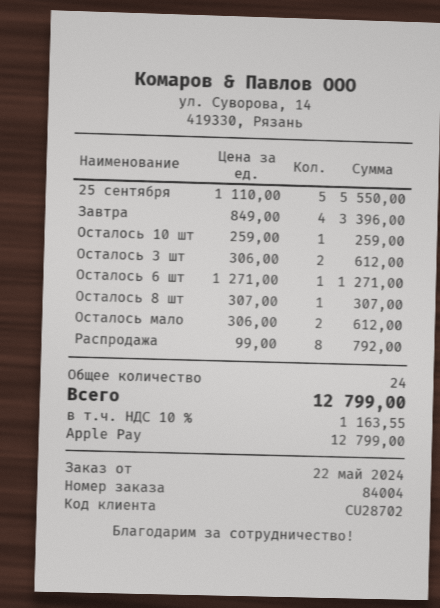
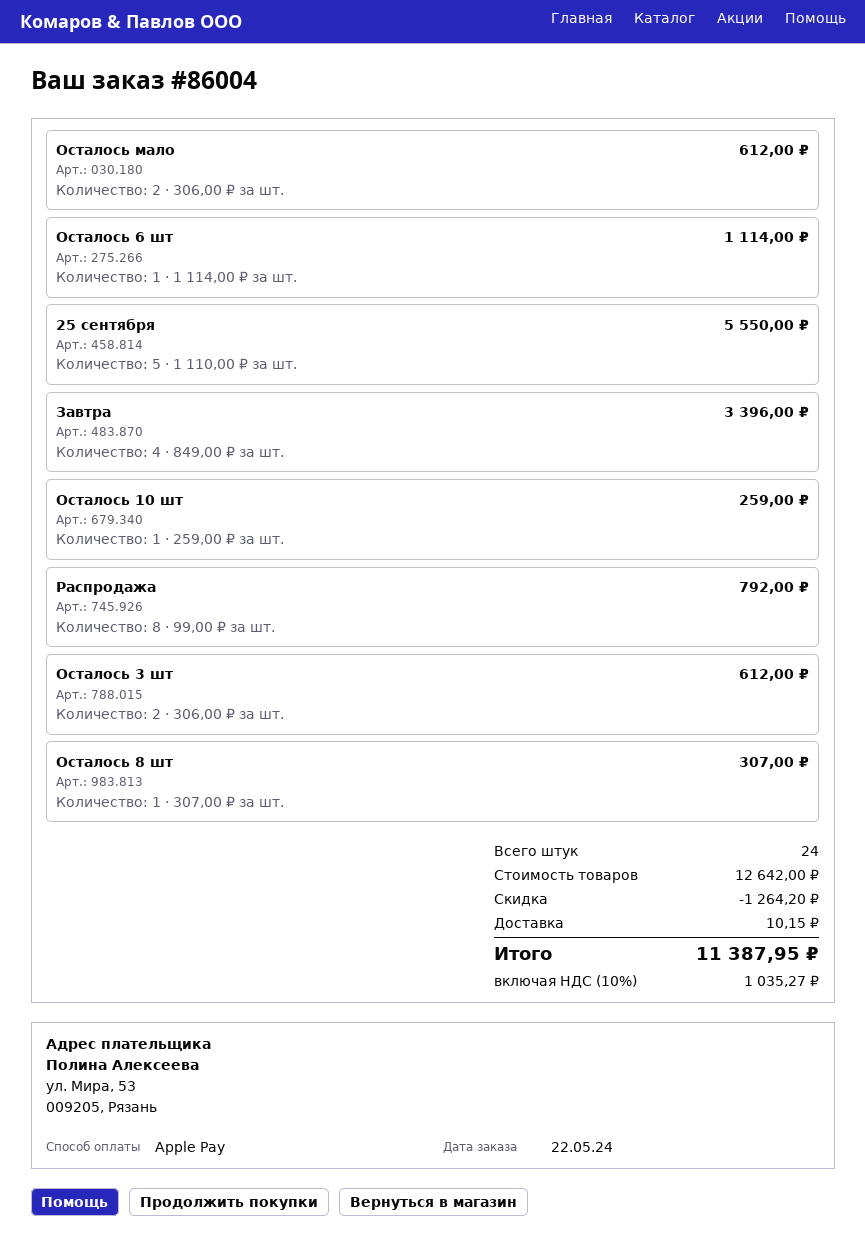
order number: 84004 -> 86004
Осталось 6 шт: 1 x 1271.00 = 1271.00 -> 1 x 1114.00 = 1114.00
discount: none -> 1264.20
shipping: none -> 10.15
tax: 10% = 1163.55 -> 10% = 1035.27
total: 12799.00 -> 11387.95

